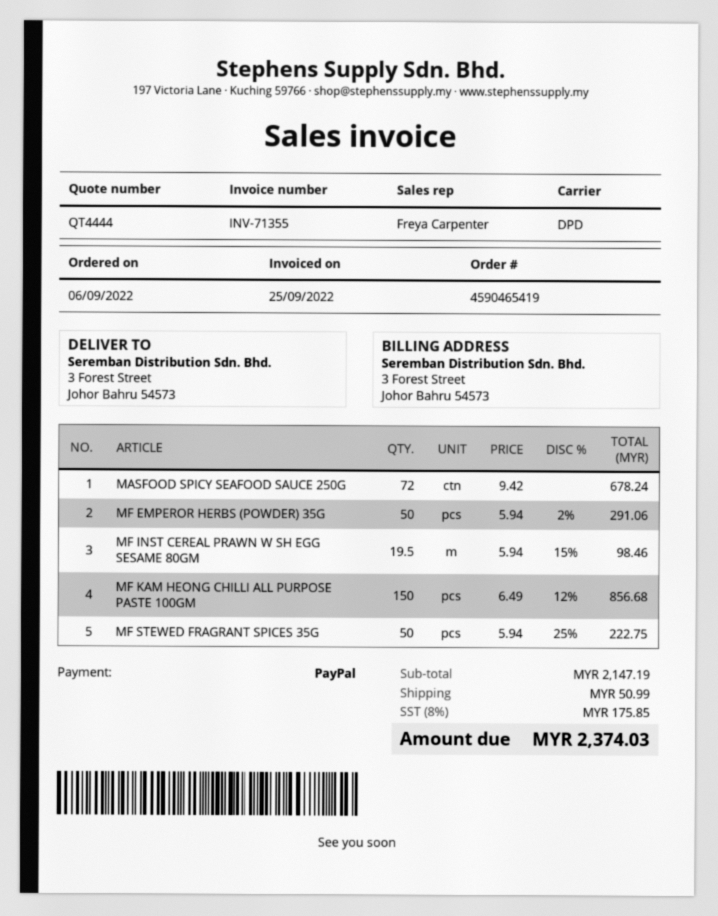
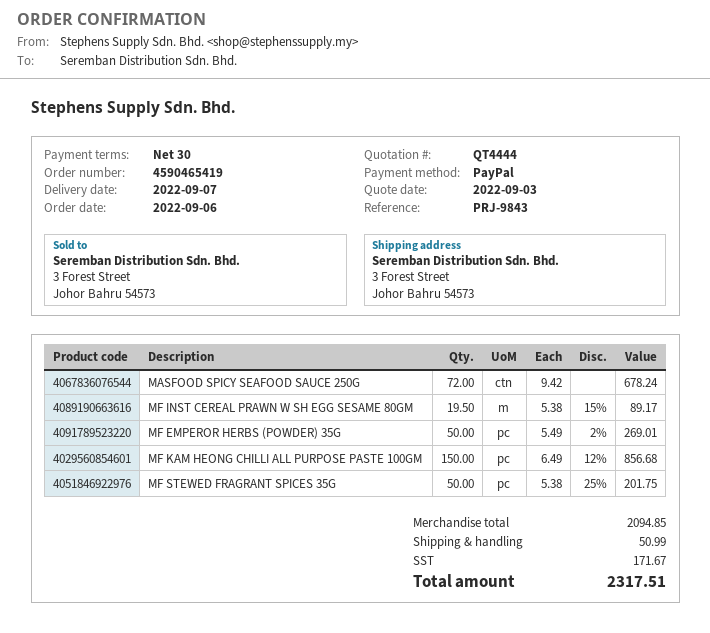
MF EMPEROR HERBS (POWDER) 35G: 50 x 5.94 - 2% = 291.06 -> 50 x 5.49 - 2% = 269.01
MF INST CEREAL PRAWN W SH EGG SESAME 80GM: 19.5 x 5.94 - 15% = 98.46 -> 19.5 x 5.38 - 15% = 89.17
MF STEWED FRAGRANT SPICES 35G: 50 x 5.94 - 25% = 222.75 -> 50 x 5.38 - 25% = 201.75
subtotal: 2147.19 -> 2094.85
tax: 175.85 -> 171.67
total: 2374.03 -> 2317.51

